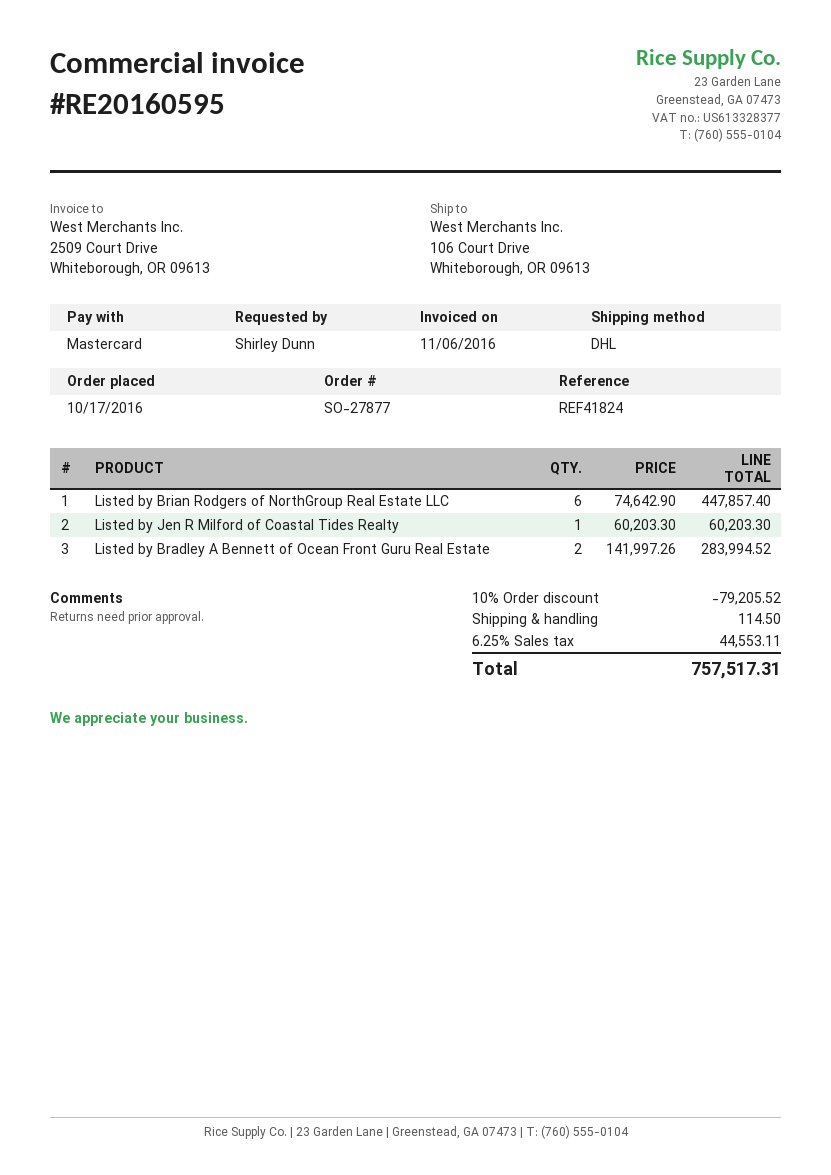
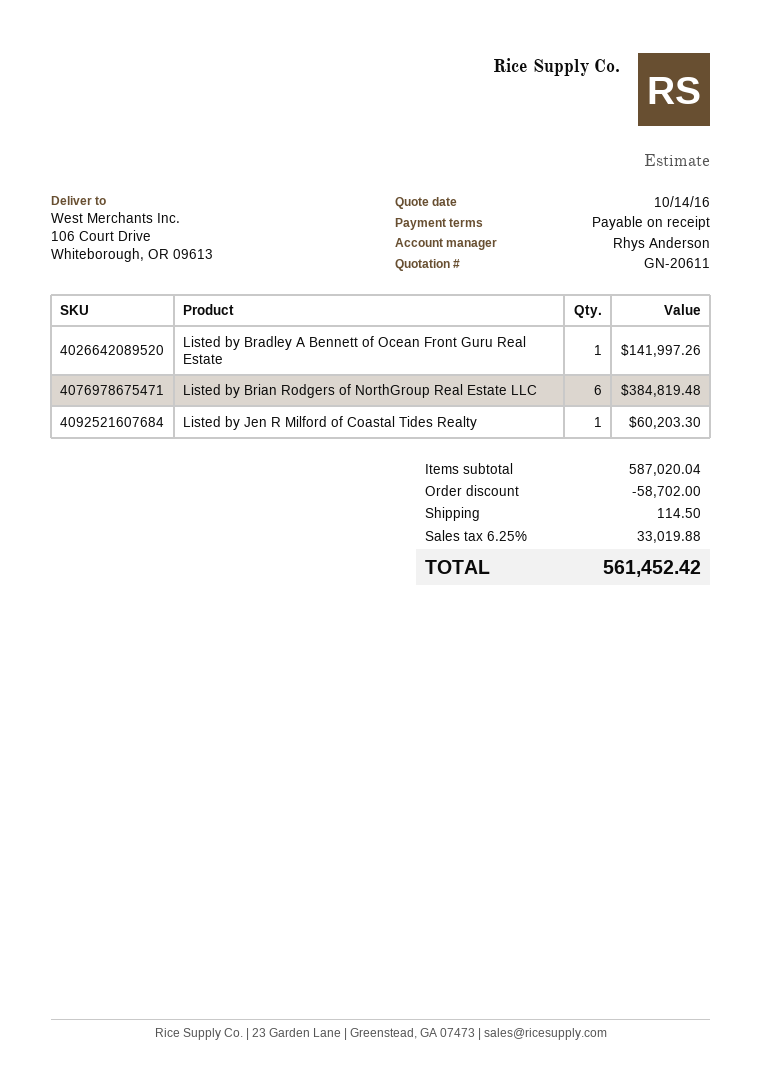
Listed by Brian Rodgers of NorthGroup Real Estate LLC: 6 for 447857.40 -> 6 for 384819.48
Listed by Bradley A Bennett of Ocean Front Guru Real Estate: 2 for 283994.52 -> 1 for 141997.26
discount: 79205.52 -> 58702.00
tax: 6.25% = 44553.11 -> 6.25% = 33019.88
total: 757517.31 -> 561452.42

